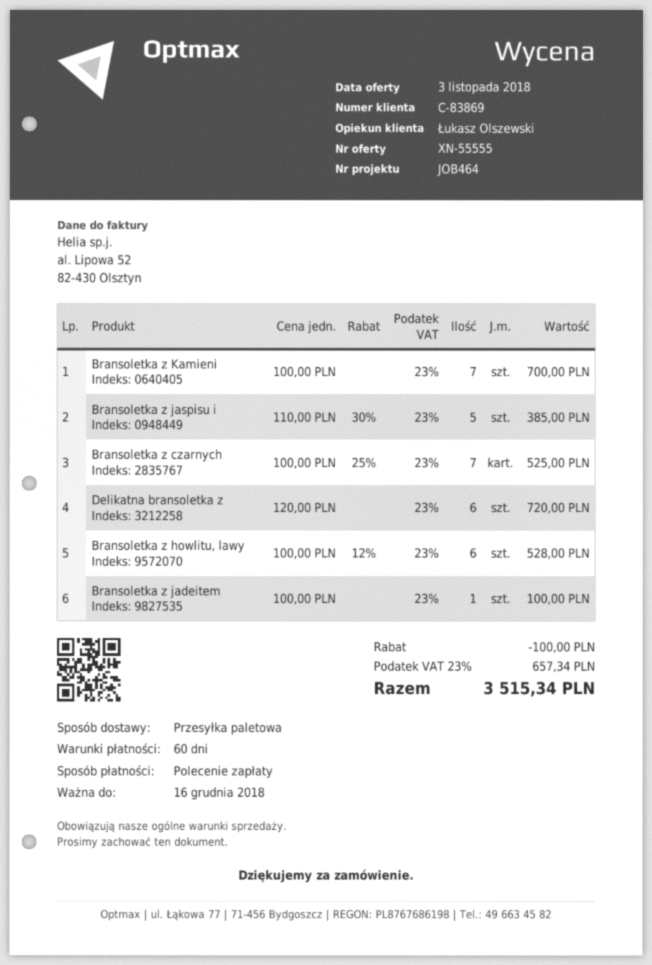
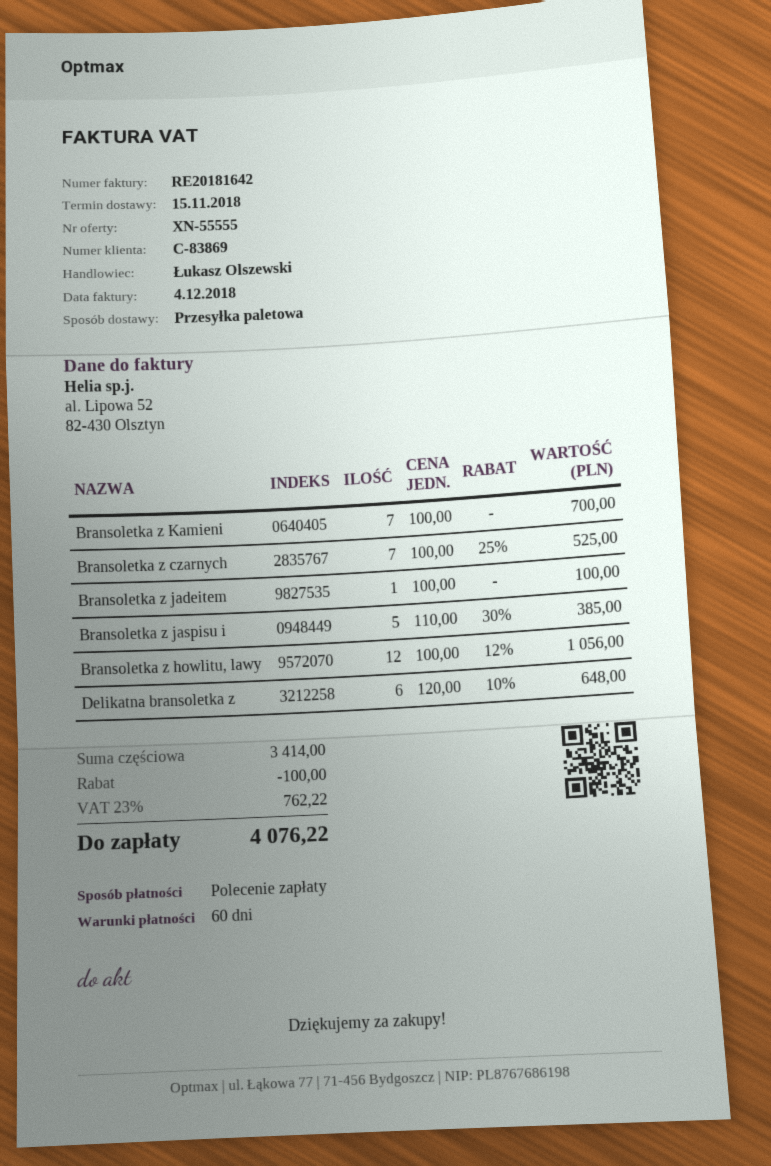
Delikatna bransoletka z: 6 x 120.00 = 720.00 -> 6 x 120.00 - 10% = 648.00
Bransoletka z howlitu, lawy: 6 x 100.00 - 12% = 528.00 -> 12 x 100.00 - 12% = 1056.00
tax: 23% = 657.34 -> 23% = 762.22
total: 3515.34 -> 4076.22

